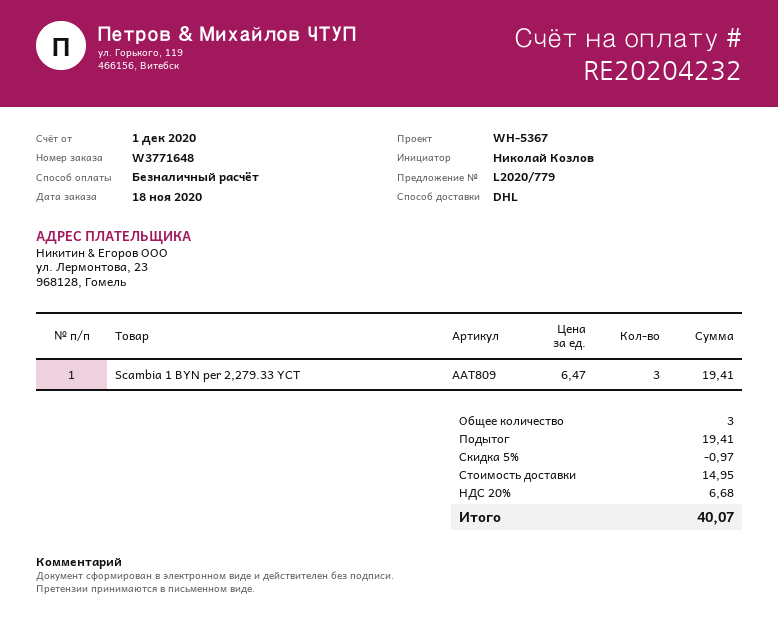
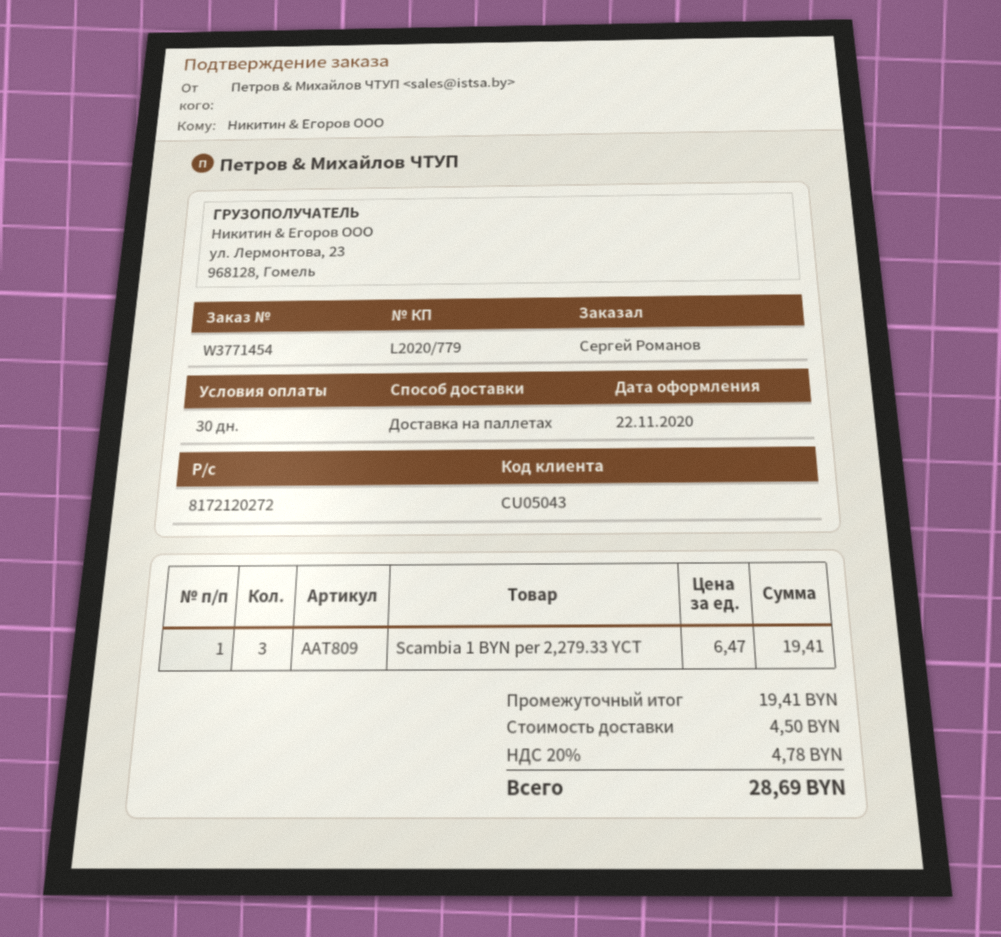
order number: W3771648 -> W3771454
order date: 2020-11-18 -> 2020-11-22
ordered by: Николай Козлов -> Сергей Романов
shipping method: DHL -> pallet freight
discount: 5% = 0.97 -> none
shipping: 14.95 -> 4.50
tax: 20% = 6.68 -> 20% = 4.78
total: 40.07 -> 28.69

